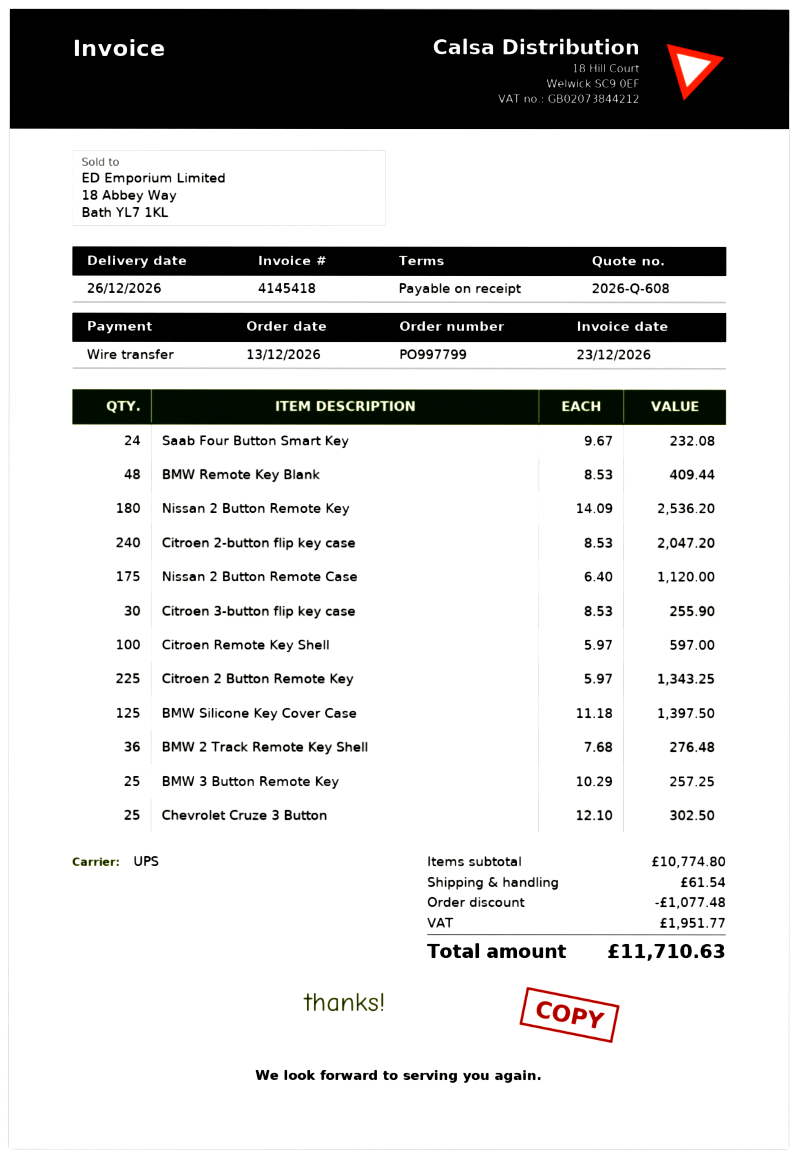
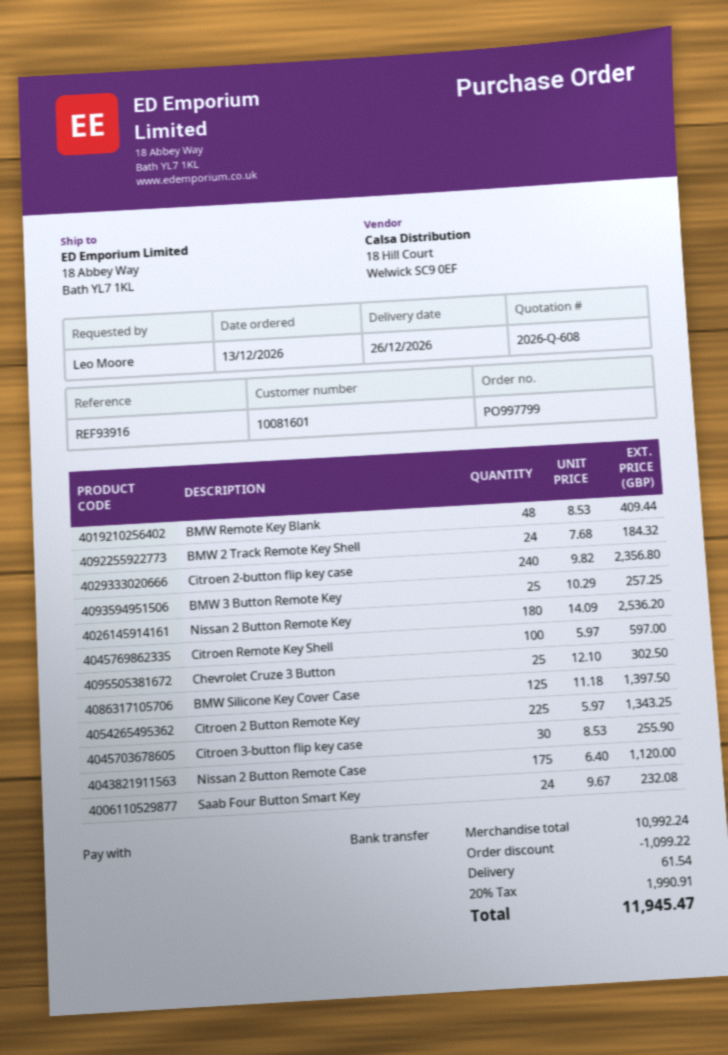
Citroen 2-button flip key case: 240 x 8.53 = 2047.20 -> 240 x 9.82 = 2356.80
BMW 2 Track Remote Key Shell: 36 x 7.68 = 276.48 -> 24 x 7.68 = 184.32
subtotal: 10774.80 -> 10992.24
discount: 1077.48 -> 1099.22
tax: 1951.77 -> 1990.91
total: 11710.63 -> 11945.47

